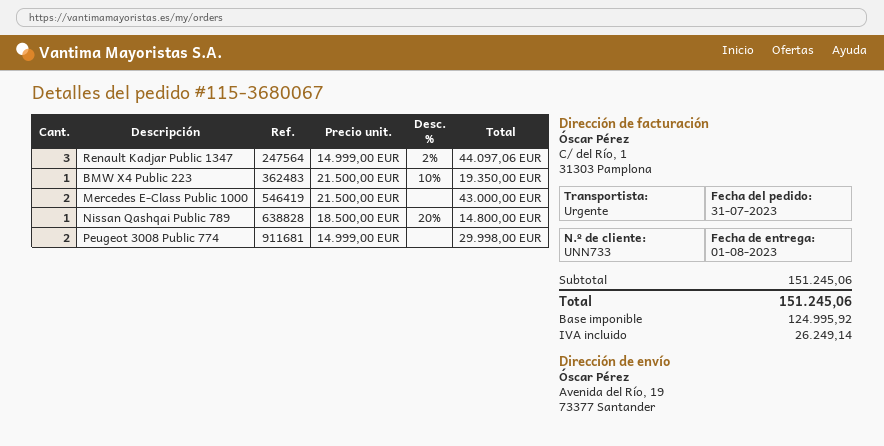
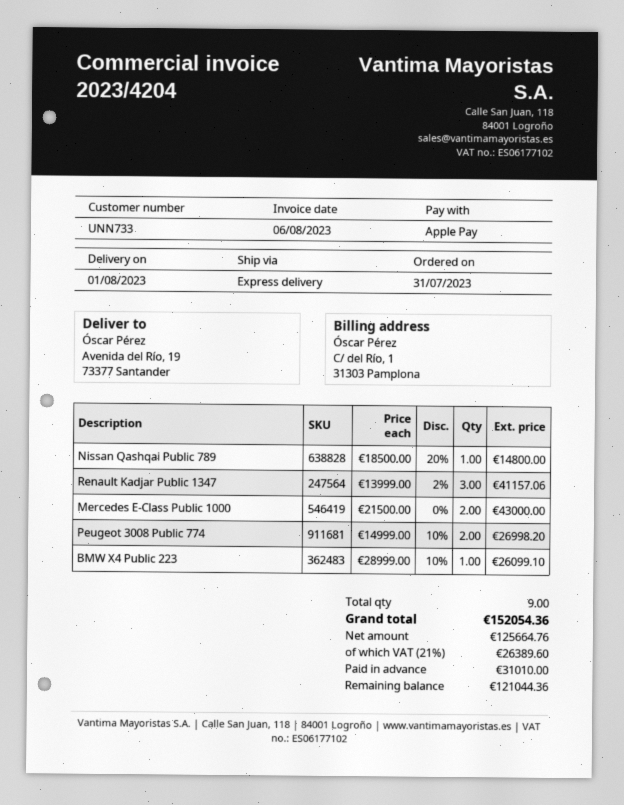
Renault Kadjar Public 1347: 3 x 14999.00 - 2% = 44097.06 -> 3 x 13999.00 - 2% = 41157.06
BMW X4 Public 223: 1 x 21500.00 - 10% = 19350.00 -> 1 x 28999.00 - 10% = 26099.10
Peugeot 3008 Public 774: 2 x 14999.00 = 29998.00 -> 2 x 14999.00 - 10% = 26998.20
net: 124995.92 -> 125664.76
tax: 26249.14 -> 26389.60
total: 151245.06 -> 152054.36

